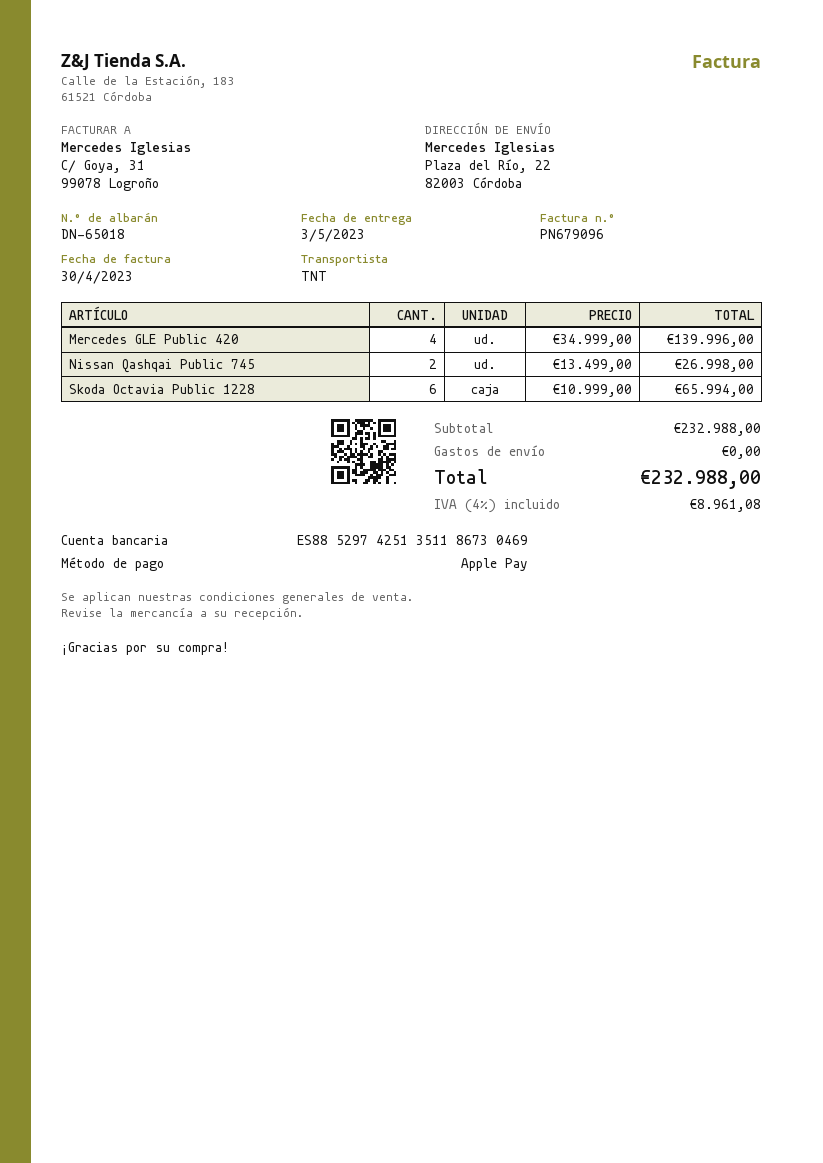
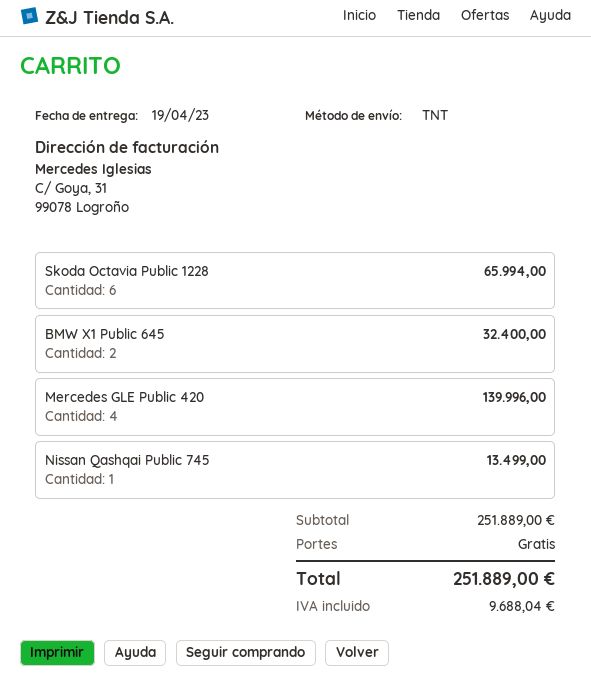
delivery date: 2023-05-03 -> 2023-04-19
Nissan Qashqai Public 745: 2 for 26998.00 -> 1 for 13499.00
BMW X1 Public 645: none -> 2 for 32400.00
subtotal: 232988.00 -> 251889.00
tax: 8961.08 -> 9688.04
total: 232988.00 -> 251889.00

